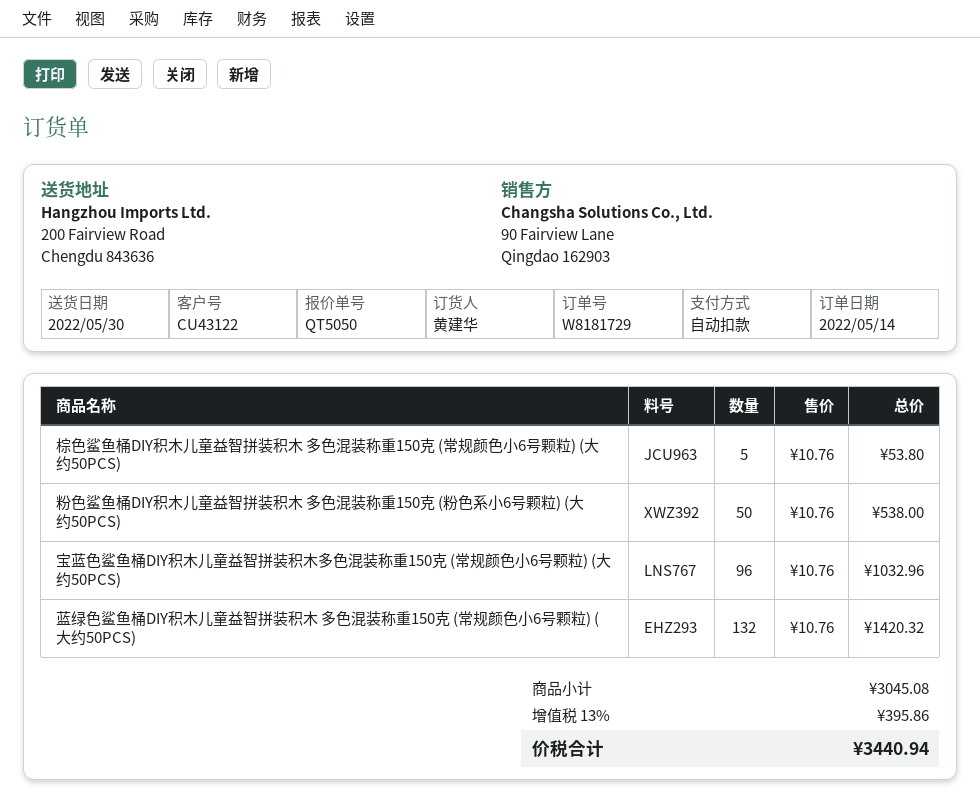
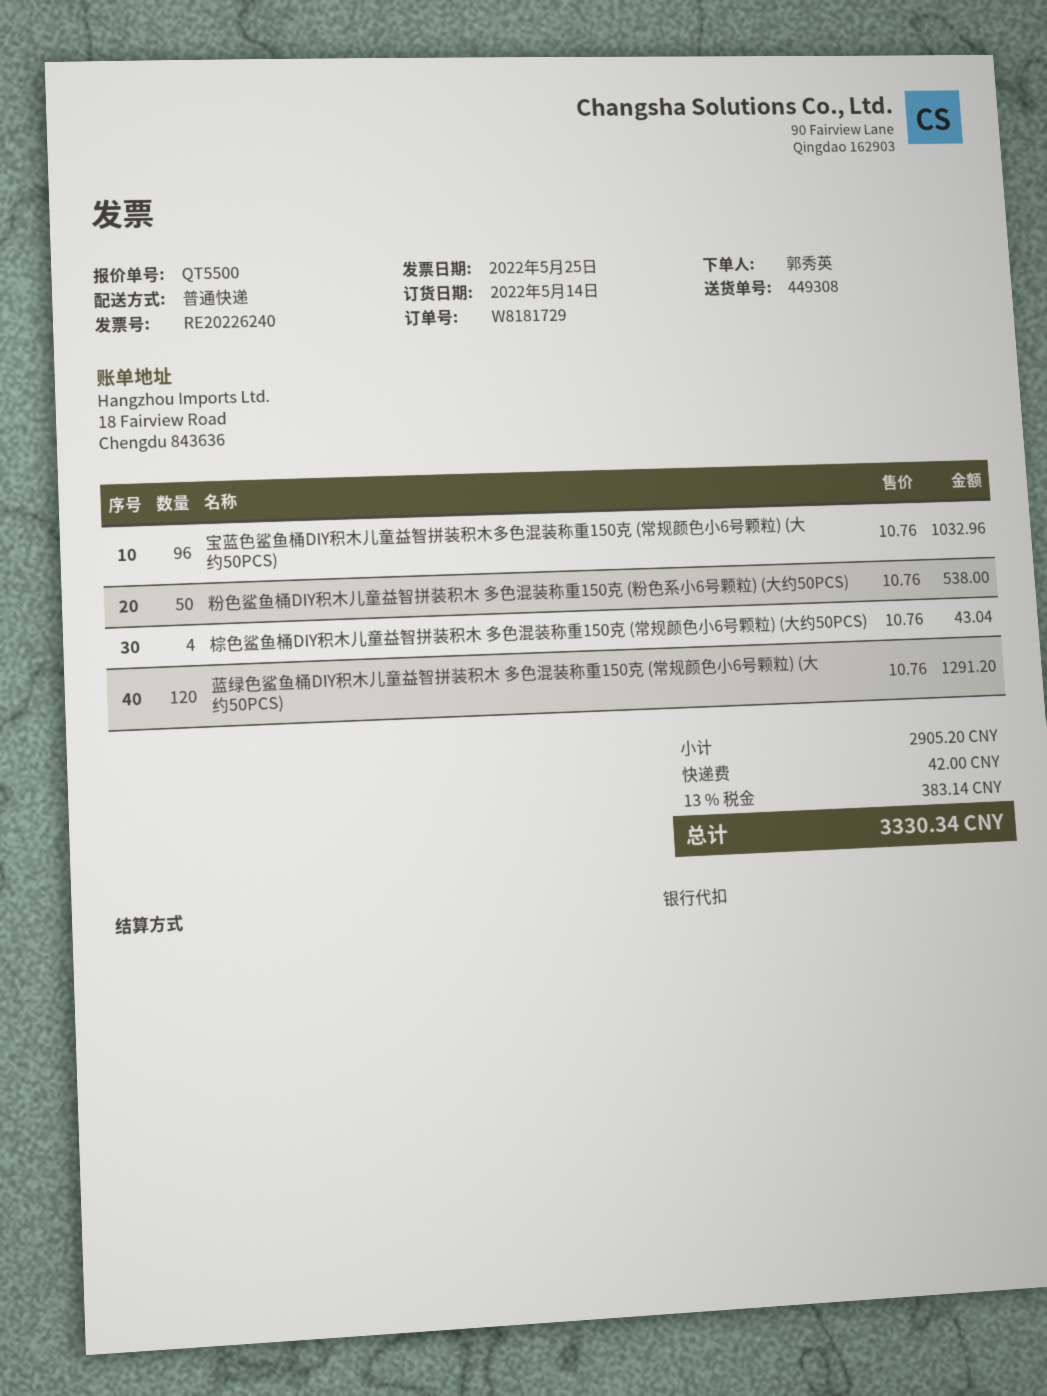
quote number: QT5050 -> QT5500
ordered by: 黄建华 -> 郭秀英
棕色鲨鱼桶DIY积木儿童益智拼装积木 多色混装称重150克 (常规颜色小6号颗粒) (大约50PCS): 5 x 10.76 = 53.80 -> 4 x 10.76 = 43.04
蓝绿色鲨鱼桶DIY积木儿童益智拼装积木 多色混装称重150克 (常规颜色小6号颗粒) (大约50PCS): 132 x 10.76 = 1420.32 -> 120 x 10.76 = 1291.20
subtotal: 3045.08 -> 2905.20
shipping: none -> 42.00
tax: 13% = 395.86 -> 13% = 383.14
total: 3440.94 -> 3330.34

